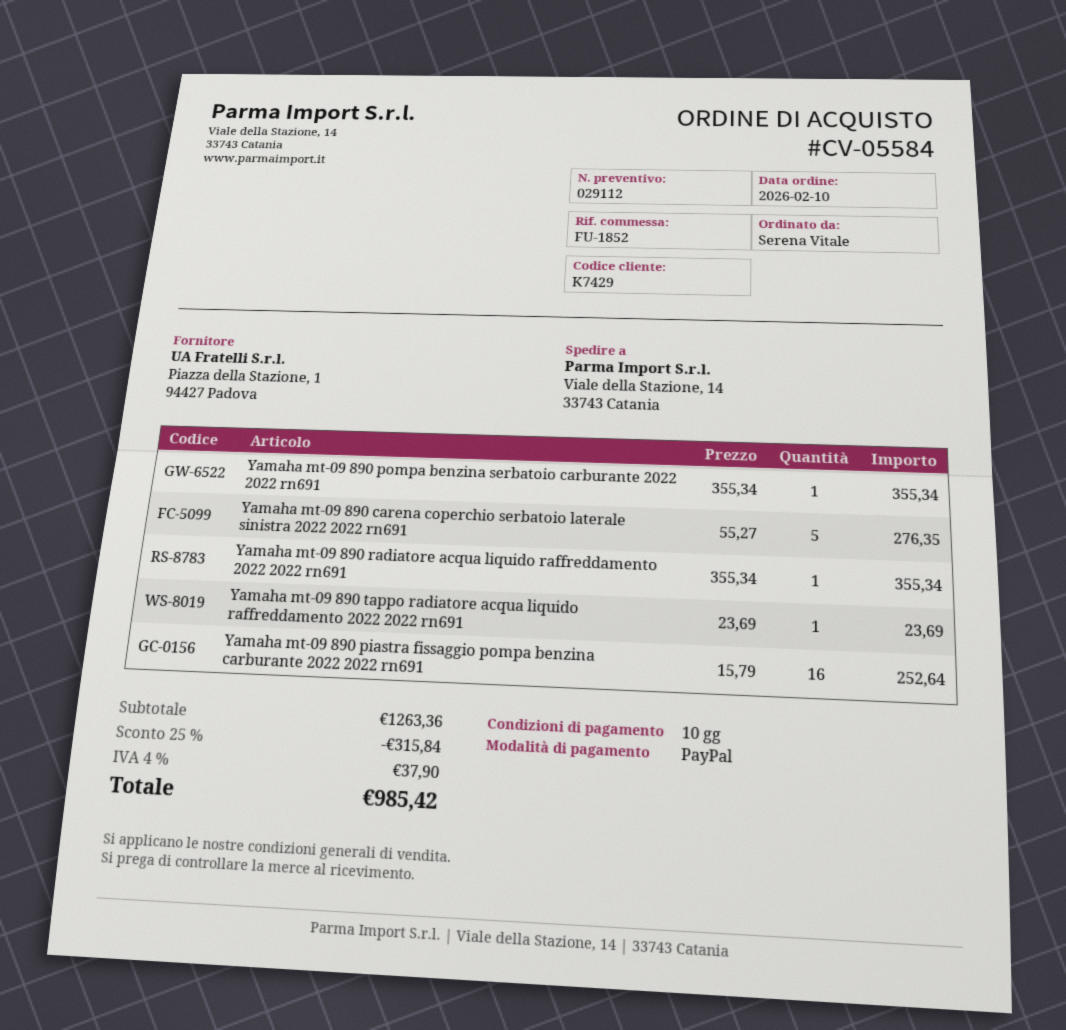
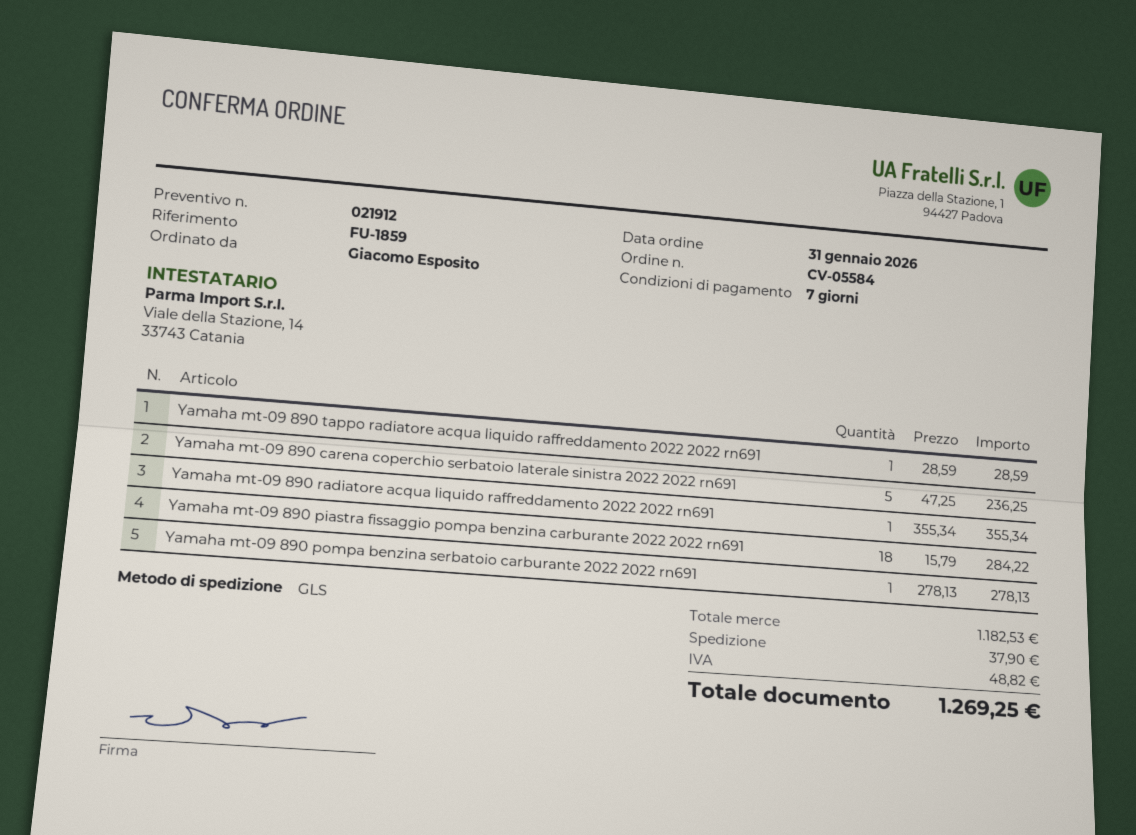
quote number: 029112 -> 021912
order date: 2026-02-10 -> 2026-01-31
payment terms: 10 days -> 7 days
reference: FU-1852 -> FU-1859
ordered by: Serena Vitale -> Giacomo Esposito
Yamaha mt-09 890 pompa benzina serbatoio carburante 2022 2022 rn691: 1 x 355.34 = 355.34 -> 1 x 278.13 = 278.13
Yamaha mt-09 890 carena coperchio serbatoio laterale sinistra 2022 2022 rn691: 5 x 55.27 = 276.35 -> 5 x 47.25 = 236.25
Yamaha mt-09 890 tappo radiatore acqua liquido raffreddamento 2022 2022 rn691: 1 x 23.69 = 23.69 -> 1 x 28.59 = 28.59
Yamaha mt-09 890 piastra fissaggio pompa benzina carburante 2022 2022 rn691: 16 x 15.79 = 252.64 -> 18 x 15.79 = 284.22
subtotal: 1263.36 -> 1182.53
discount: 25% = 315.84 -> none
shipping: none -> 37.90
tax: 37.90 -> 48.82
total: 985.42 -> 1269.25

